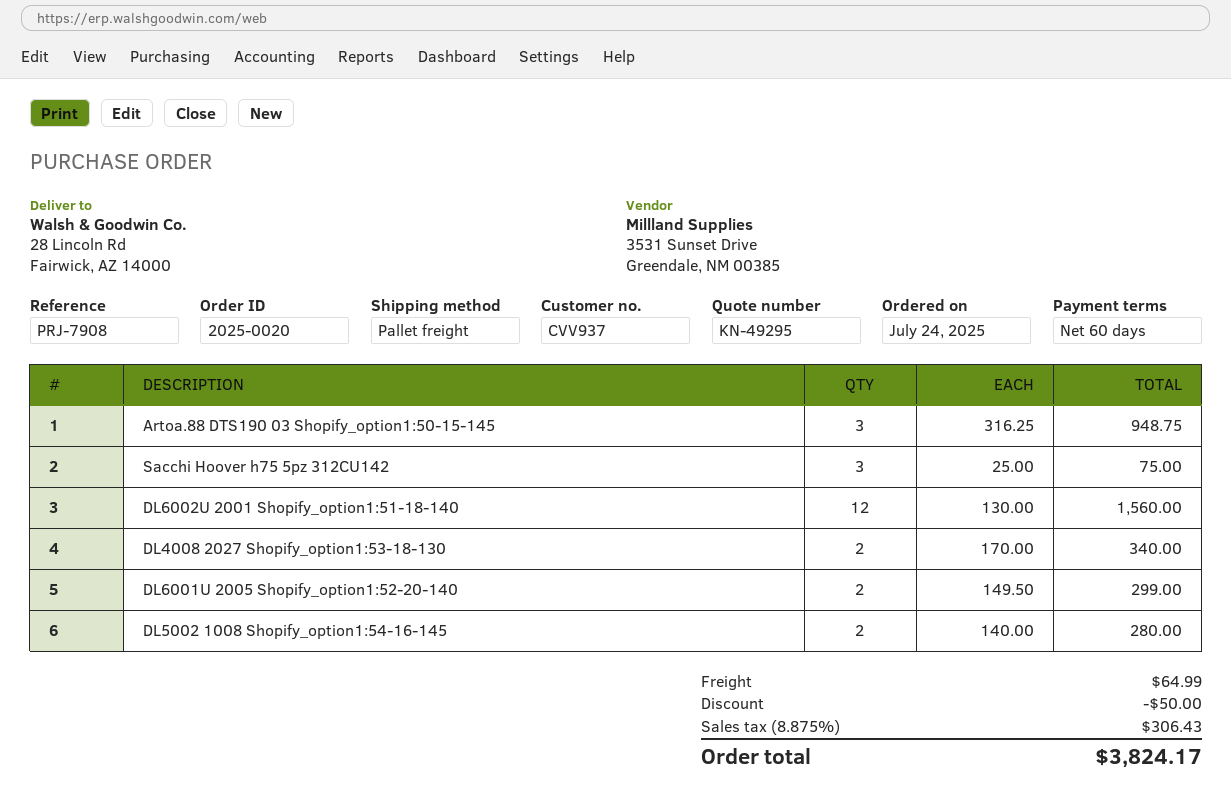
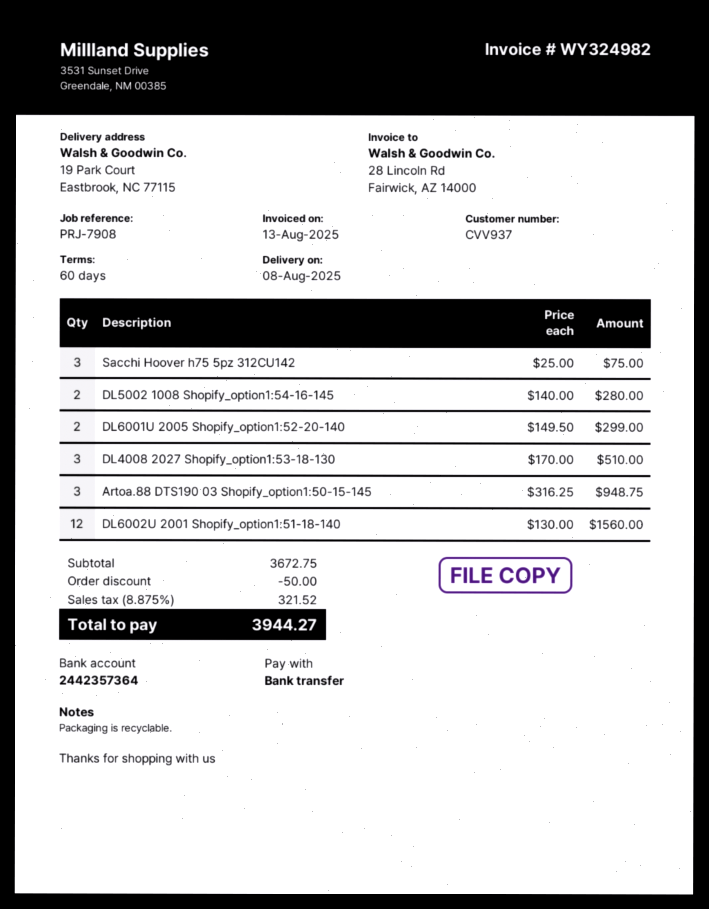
ship to: 28 Lincoln Rd, Fairwick, AZ 14000 -> 19 Park Court, Eastbrook, NC 77115
DL4008 2027 Shopify_option1:53-18-130: 2 x 170.00 = 340.00 -> 3 x 170.00 = 510.00
shipping: 64.99 -> none
tax: 8.875% = 306.43 -> 8.875% = 321.52
total: 3824.17 -> 3944.27

